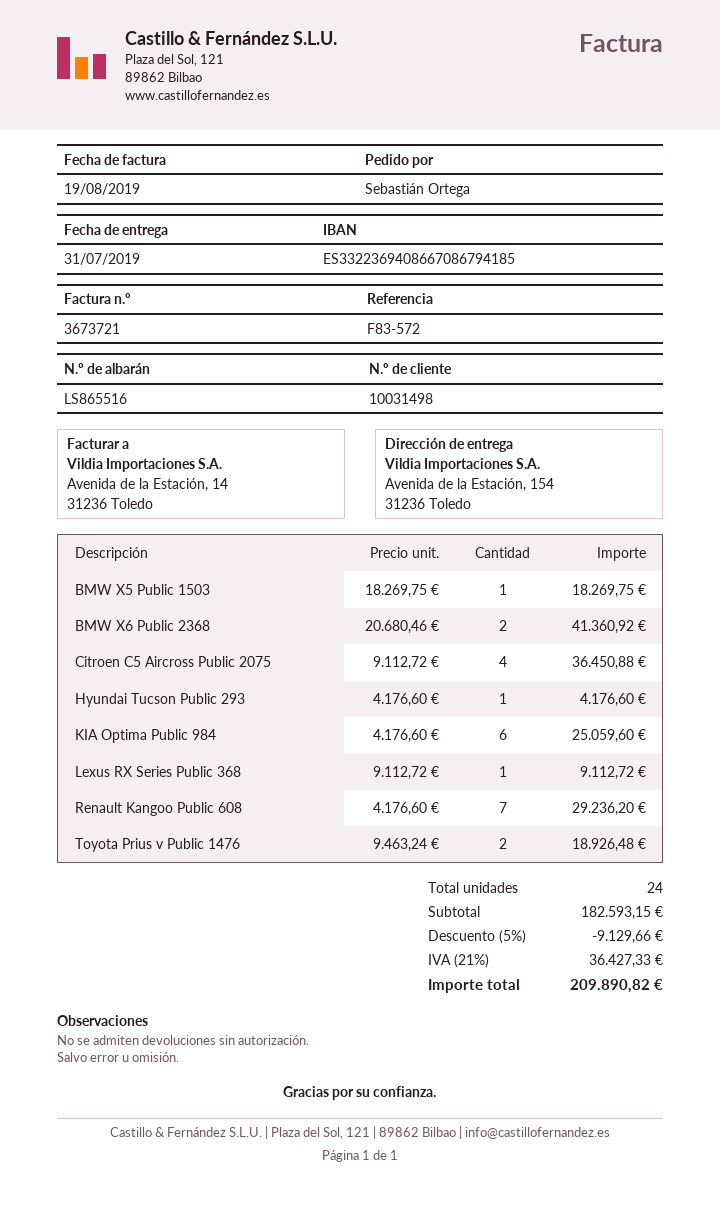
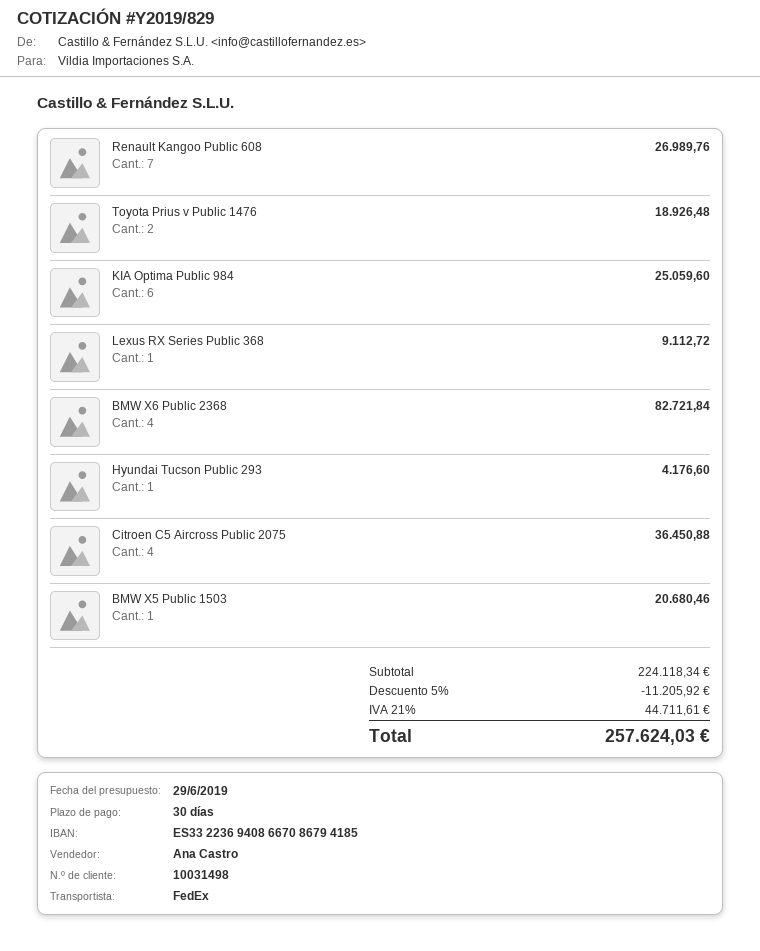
BMW X5 Public 1503: 1 for 18269.75 -> 1 for 20680.46
BMW X6 Public 2368: 2 for 41360.92 -> 4 for 82721.84
Renault Kangoo Public 608: 7 for 29236.20 -> 7 for 26989.76
subtotal: 182593.15 -> 224118.34
discount: 5% = 9129.66 -> 5% = 11205.92
tax: 21% = 36427.33 -> 21% = 44711.61
total: 209890.82 -> 257624.03

